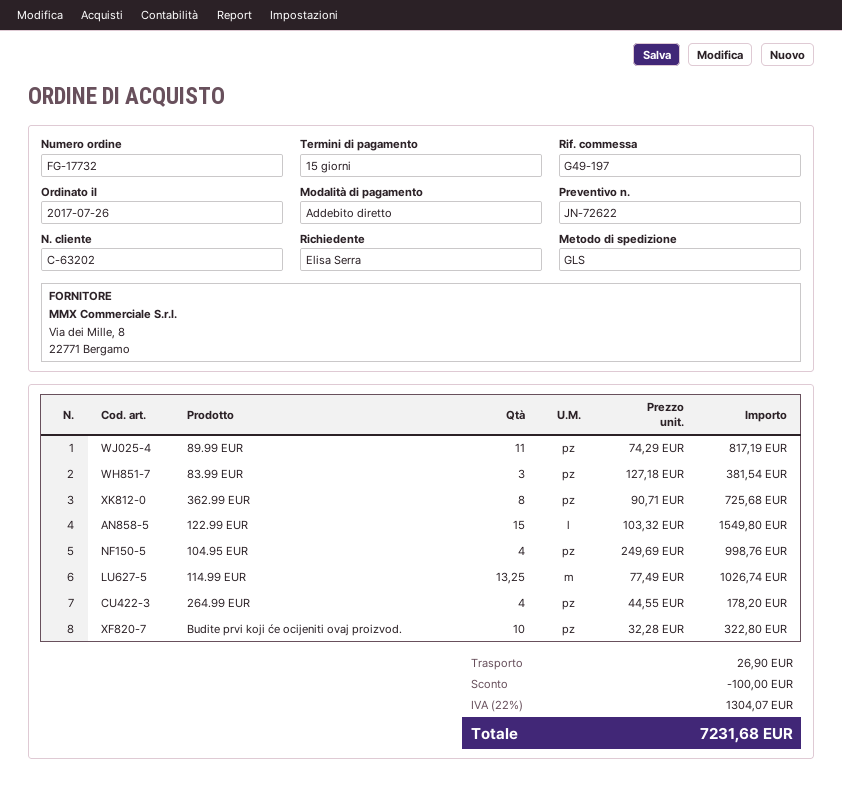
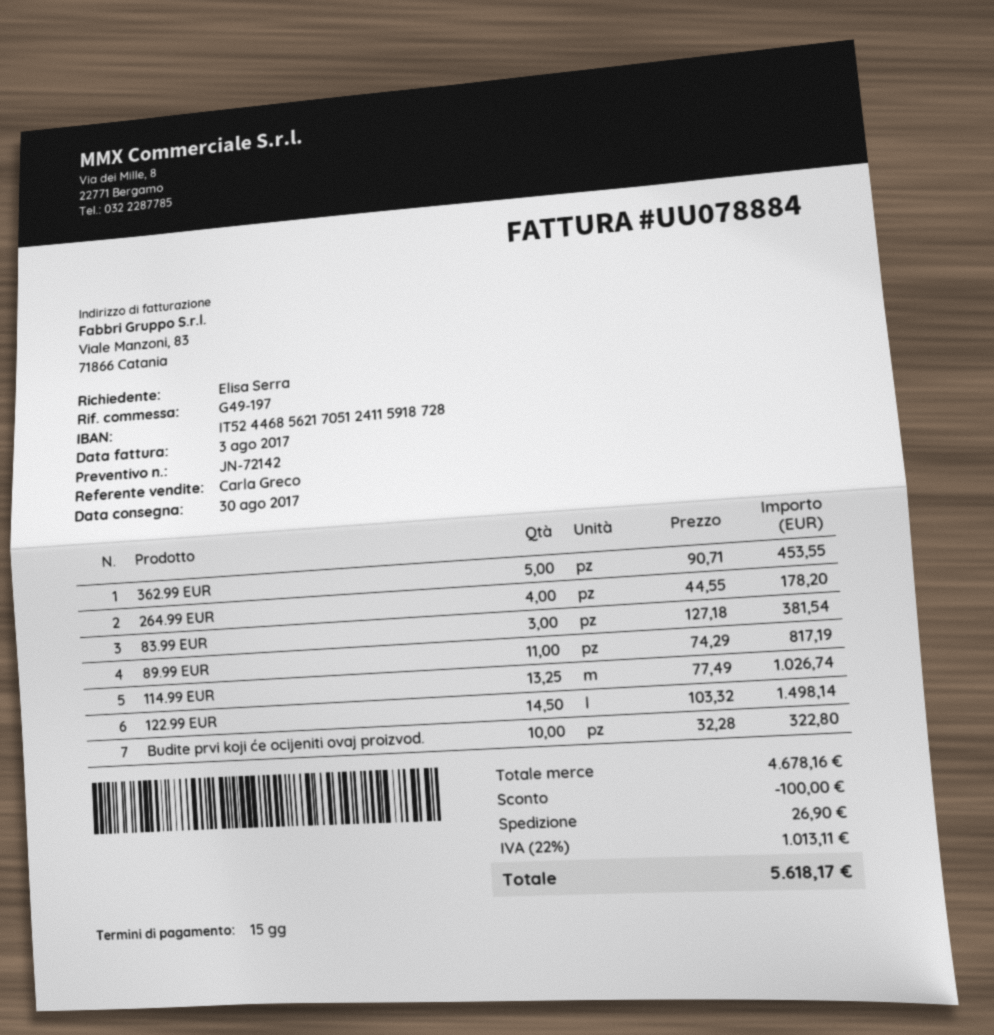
quote number: JN-72622 -> JN-72142
362.99 EUR: 8 x 90.71 = 725.68 -> 5 x 90.71 = 453.55
122.99 EUR: 15 x 103.32 = 1549.80 -> 14.5 x 103.32 = 1498.14
104.95 EUR: 4 x 249.69 = 998.76 -> none
tax: 22% = 1304.07 -> 22% = 1013.11
total: 7231.68 -> 5618.17

